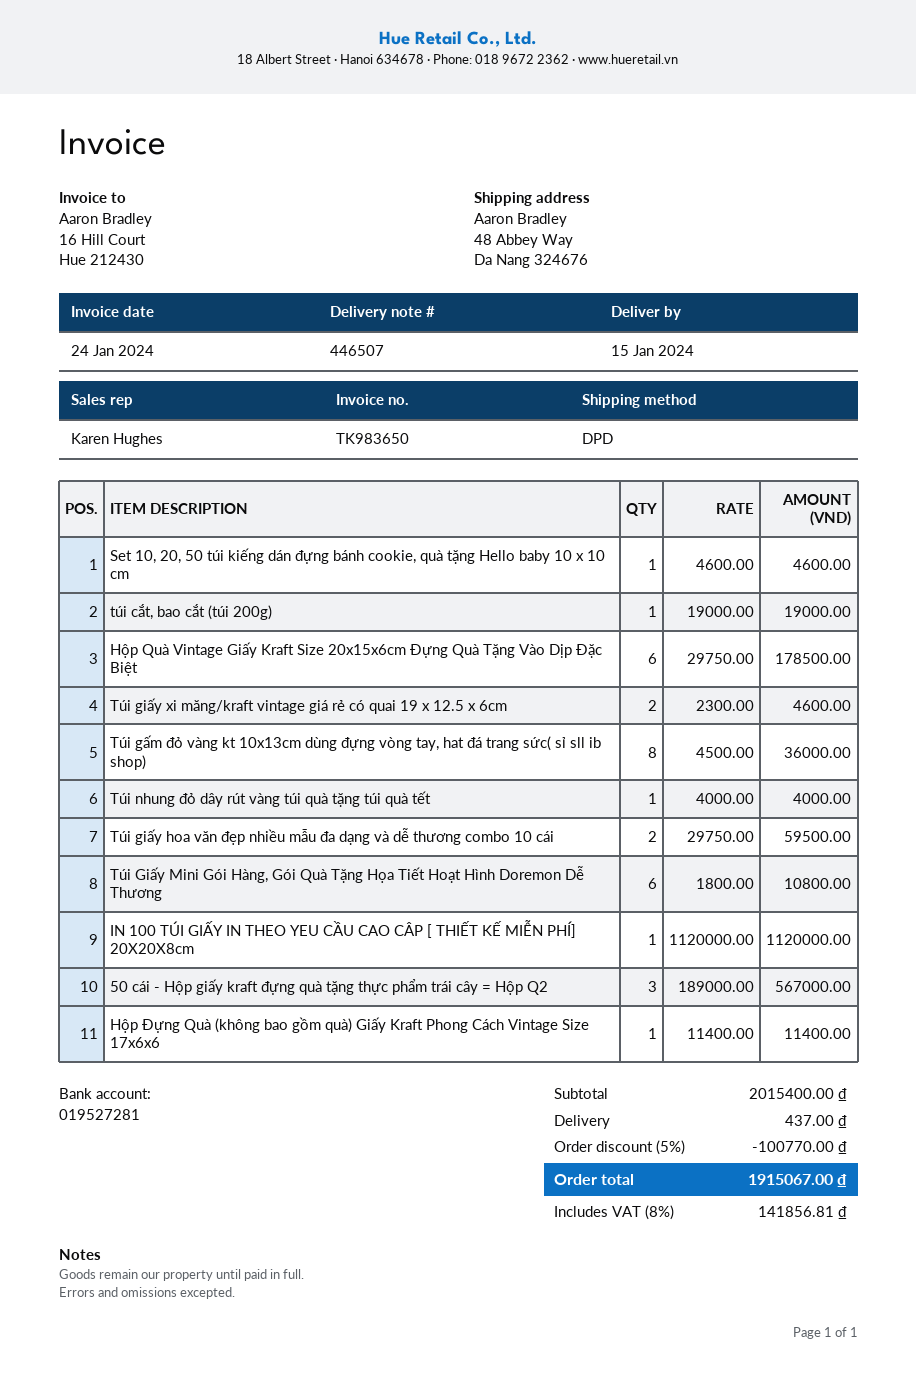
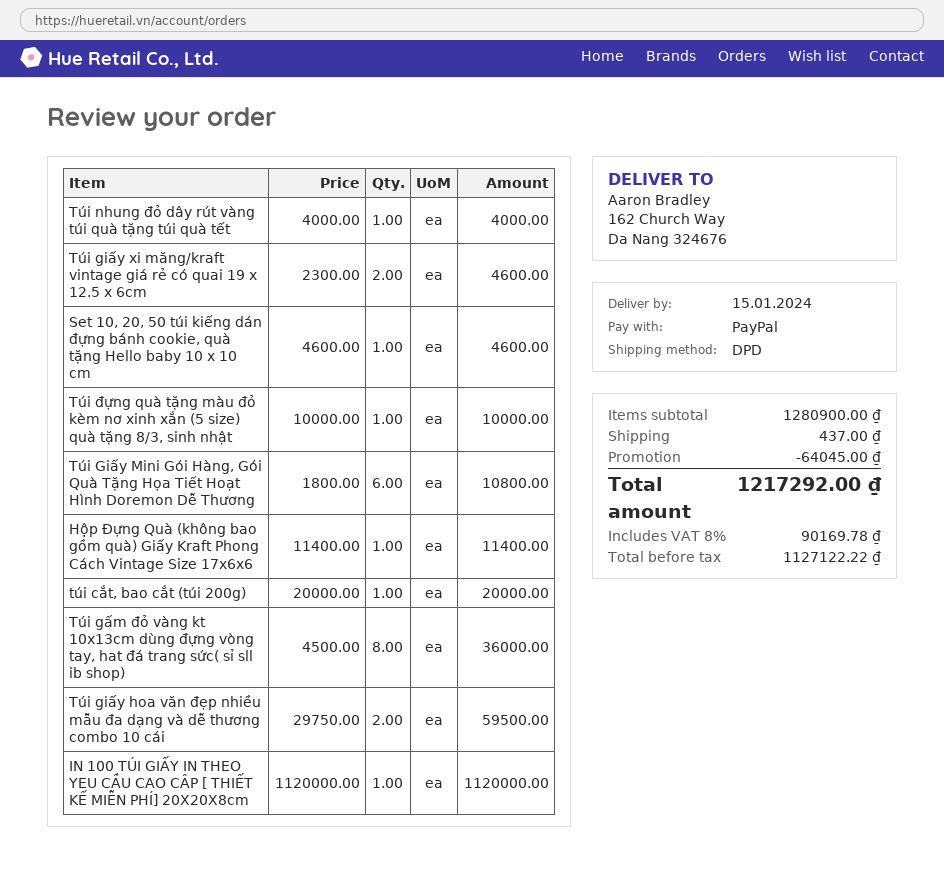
ship to: 48 Abbey Way, Da Nang 324676 -> 162 Church Way, Da Nang 324676
túi cắt, bao cắt (túi 200g): 1 x 19000.00 = 19000.00 -> 1 x 20000.00 = 20000.00
Hộp Quà Vintage Giấy Kraft Size 20x15x6cm Đựng Quà Tặng Vào Dịp Đặc Biệt: 6 x 29750.00 = 178500.00 -> none
50 cái - Hộp giấy kraft đựng quà tặng thực phẩm trái cây = Hộp Q2: 3 x 189000.00 = 567000.00 -> none
Túi đựng quà tặng màu đỏ kèm nơ xinh xắn (5 size) quà tặng 8/3, sinh nhật: none -> 1 x 10000.00 = 10000.00
subtotal: 2015400.00 -> 1280900.00
discount: 100770.00 -> 64045.00
tax: 8% = 141856.81 -> 8% = 90169.78
total: 1915067.00 -> 1217292.00

